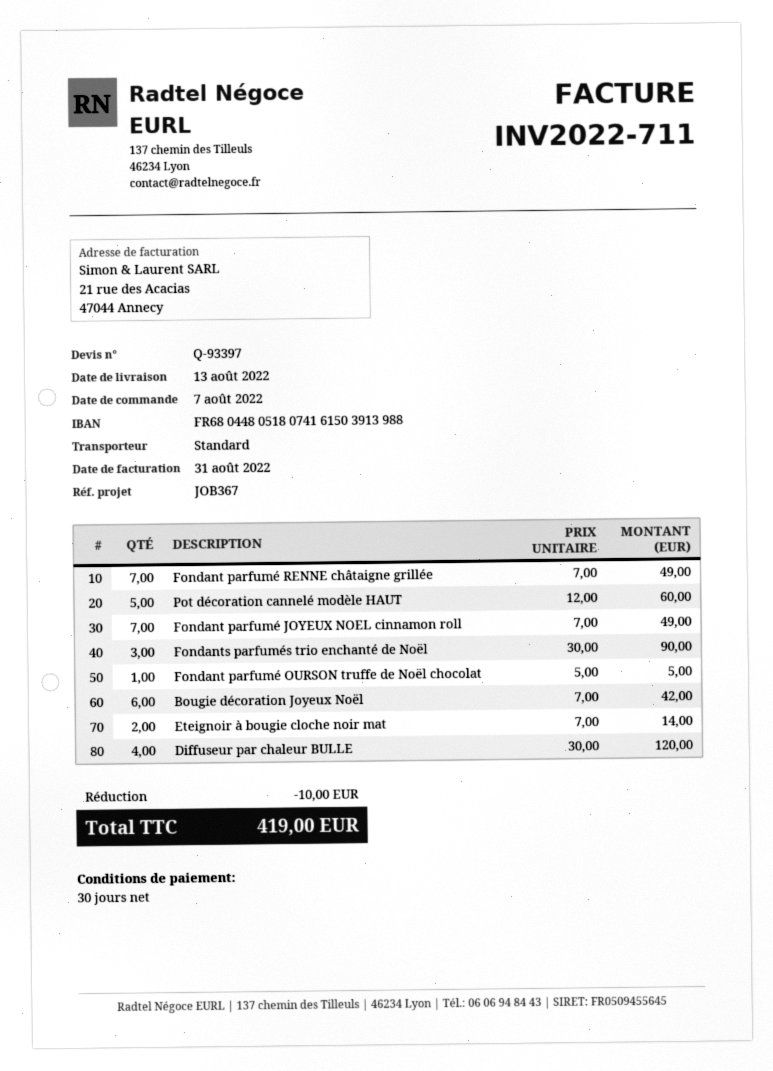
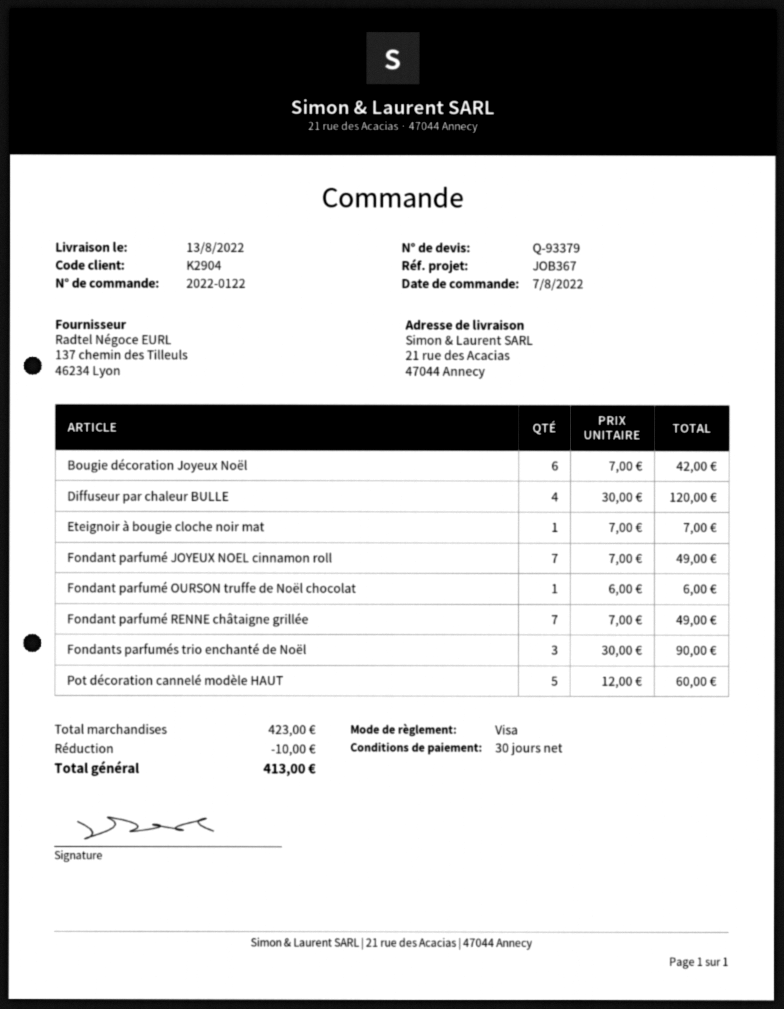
quote number: Q-93397 -> Q-93379
Fondant parfumé OURSON truffe de Noël chocolat: 1 x 5.00 = 5.00 -> 1 x 6.00 = 6.00
Eteignoir à bougie cloche noir mat: 2 x 7.00 = 14.00 -> 1 x 7.00 = 7.00
total: 419.00 -> 413.00

